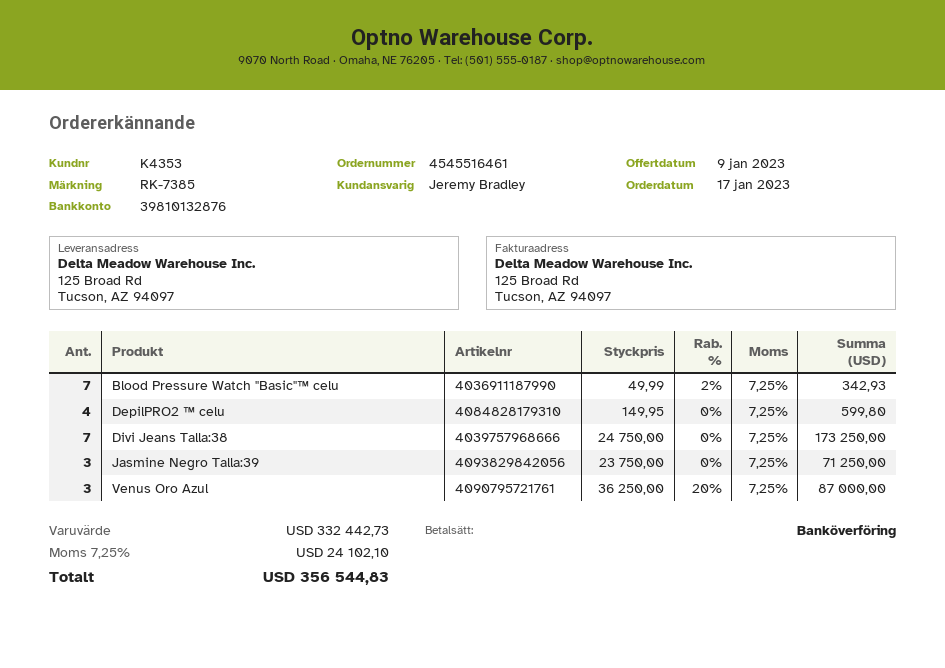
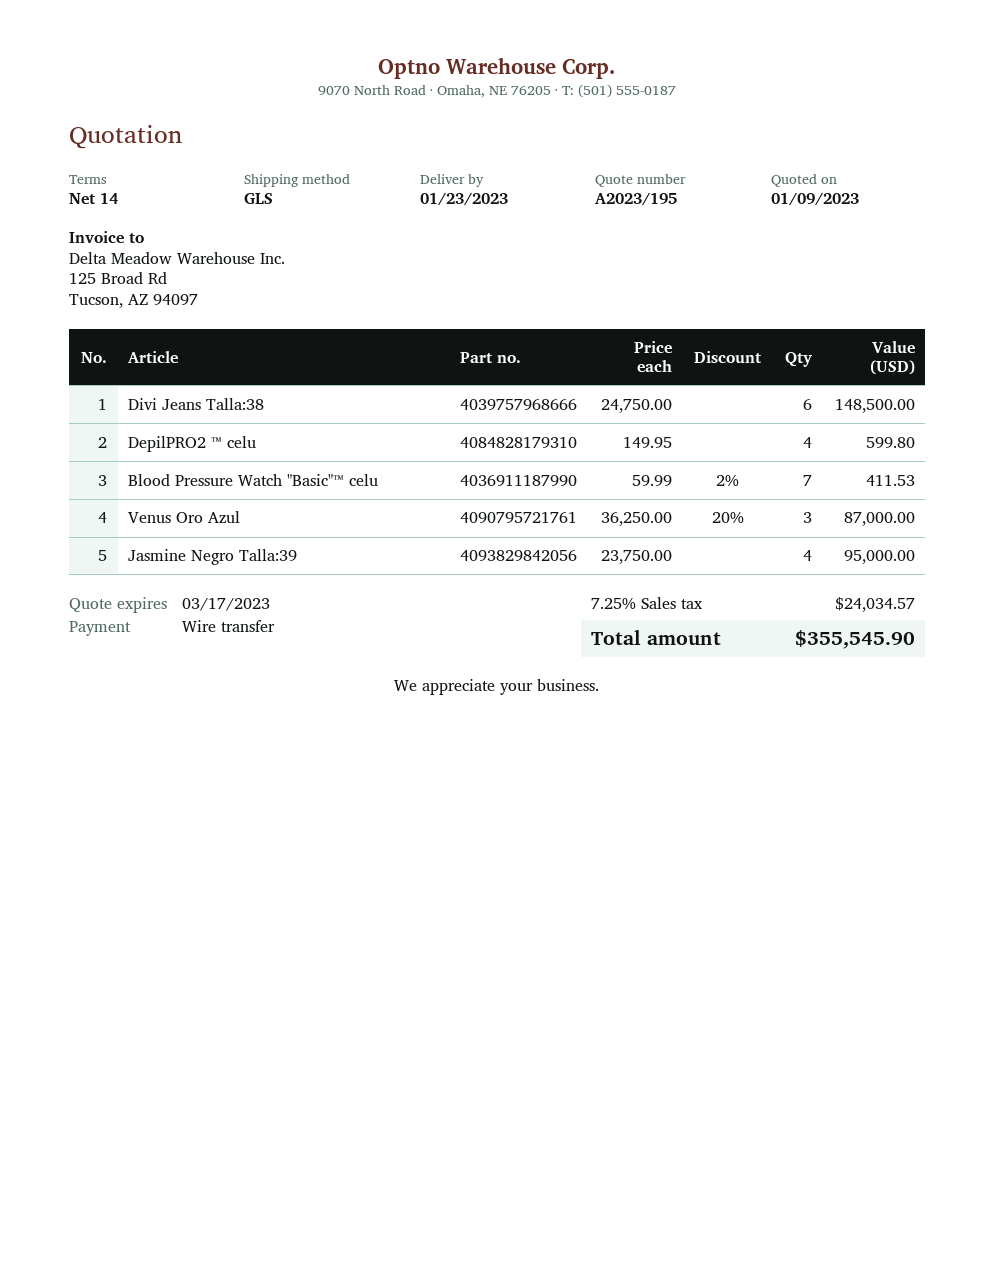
Blood Pressure Watch "Basic"™ celu: 7 x 49.99 - 2% = 342.93 -> 7 x 59.99 - 2% = 411.53
Divi Jeans Talla:38: 7 x 24750.00 = 173250.00 -> 6 x 24750.00 = 148500.00
Jasmine Negro Talla:39: 3 x 23750.00 = 71250.00 -> 4 x 23750.00 = 95000.00
tax: 7.25% = 24102.10 -> 7.25% = 24034.57
total: 356544.83 -> 355545.90

